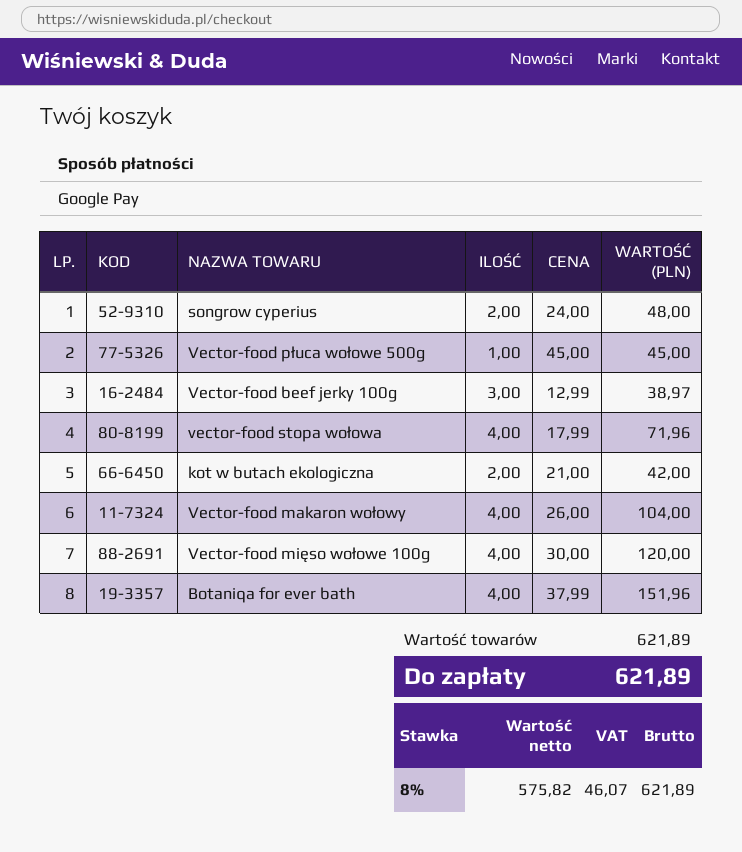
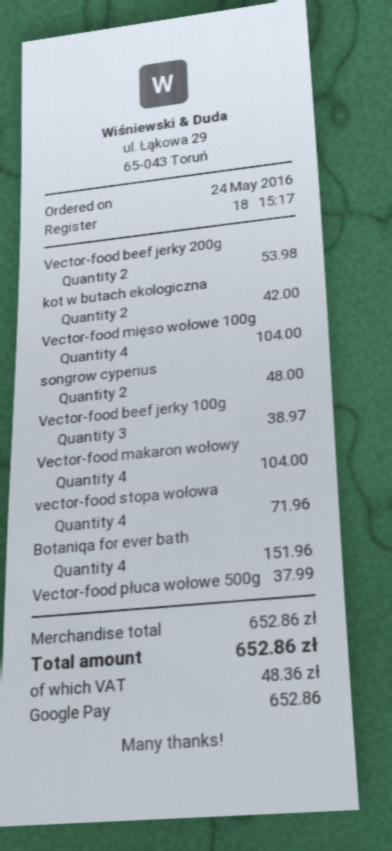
Vector-food płuca wołowe 500g: 1 for 45.00 -> 1 for 37.99
Vector-food mięso wołowe 100g: 4 for 120.00 -> 4 for 104.00
Vector-food beef jerky 200g: none -> 2 for 53.98
subtotal: 621.89 -> 652.86
tax: 46.07 -> 48.36
total: 621.89 -> 652.86

